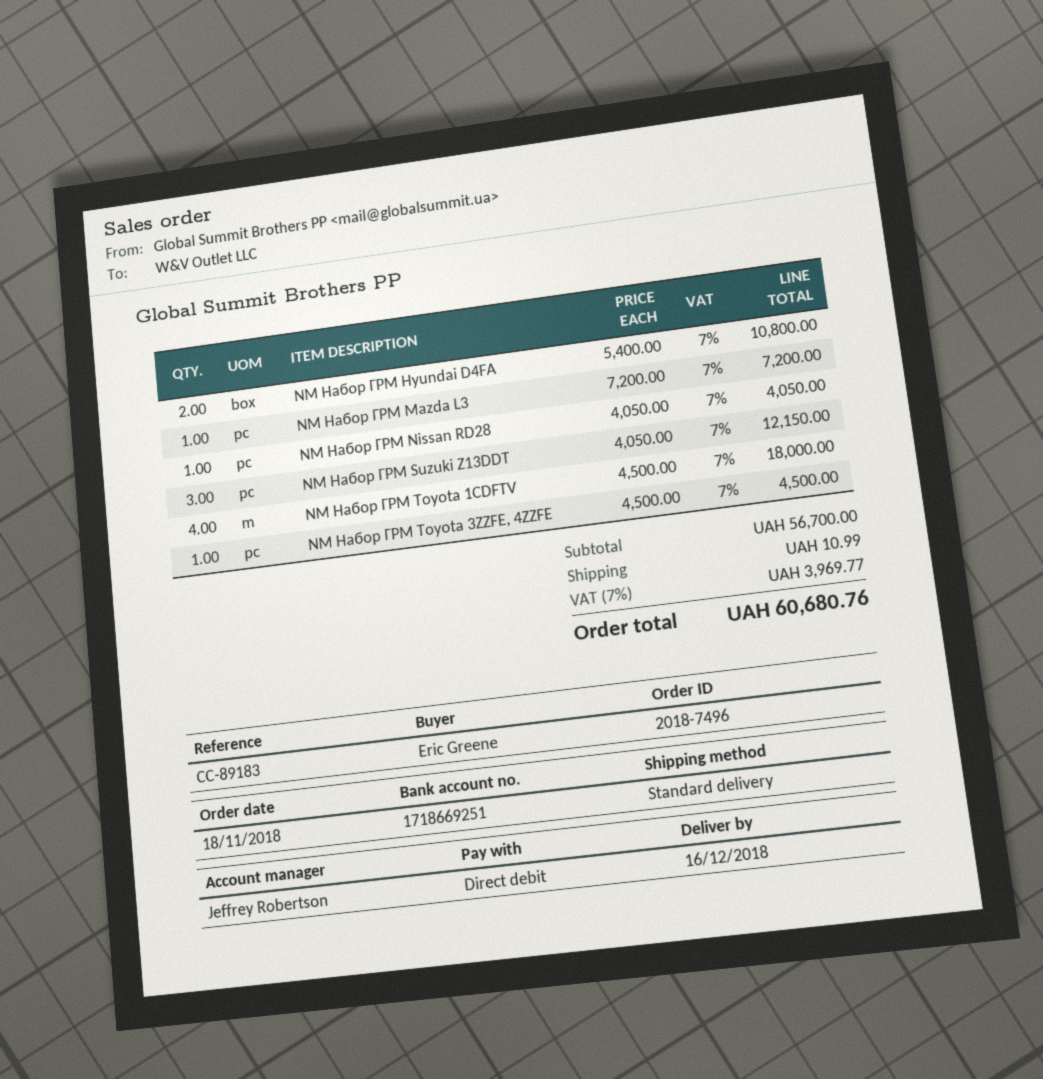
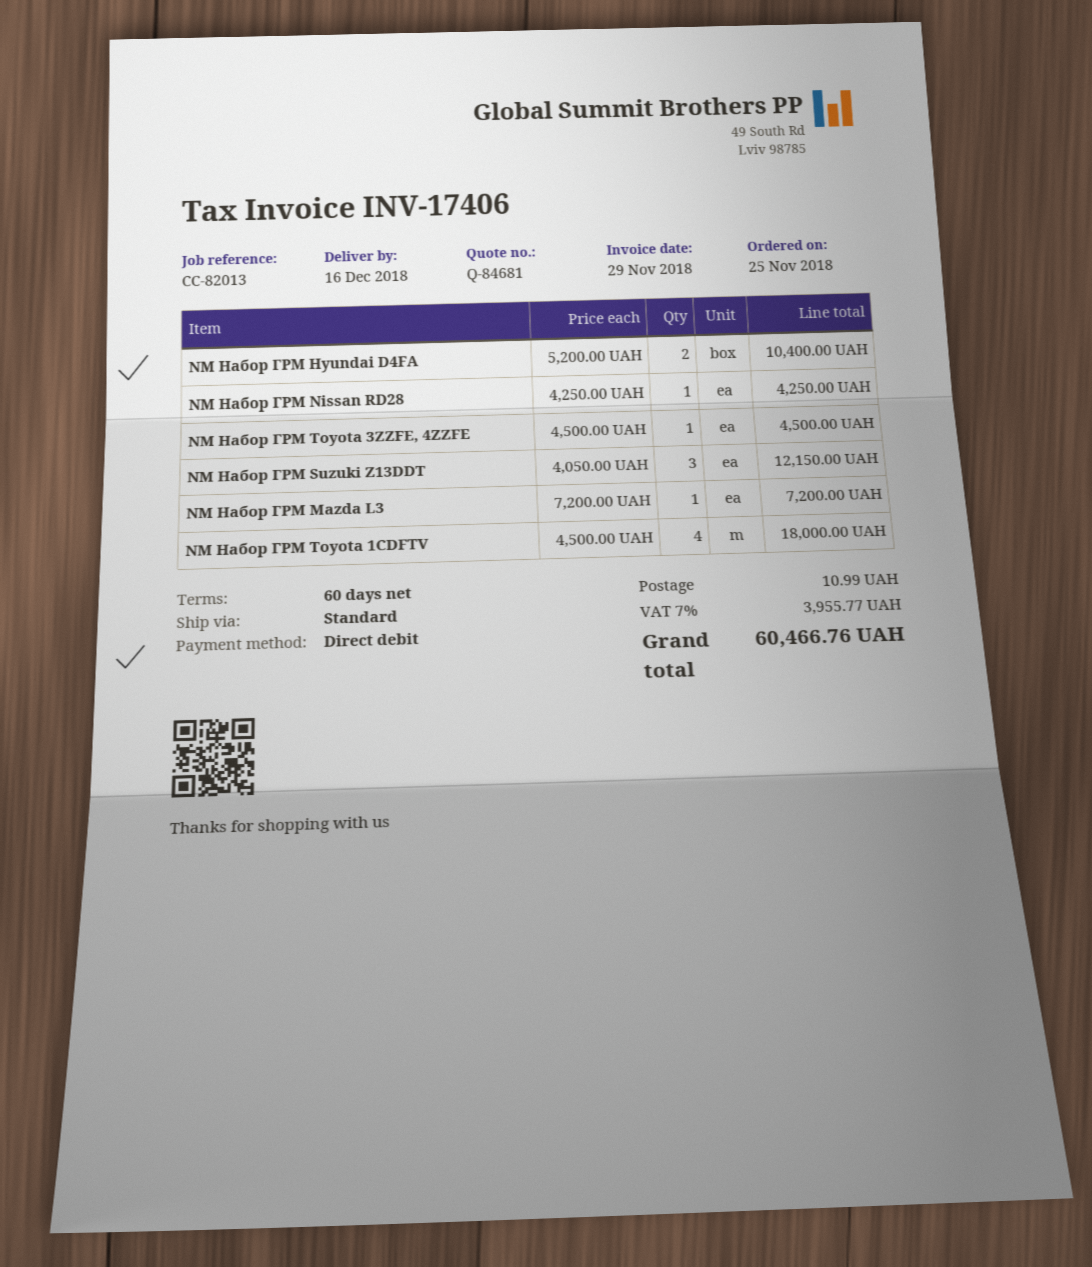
order date: 2018-11-18 -> 2018-11-25
reference: CC-89183 -> CC-82013
NM Набор ГРМ Hyundai D4FA: 2 x 5400.00 = 10800.00 -> 2 x 5200.00 = 10400.00
NM Набор ГРМ Nissan RD28: 1 x 4050.00 = 4050.00 -> 1 x 4250.00 = 4250.00
tax: 7% = 3969.77 -> 7% = 3955.77
total: 60680.76 -> 60466.76

